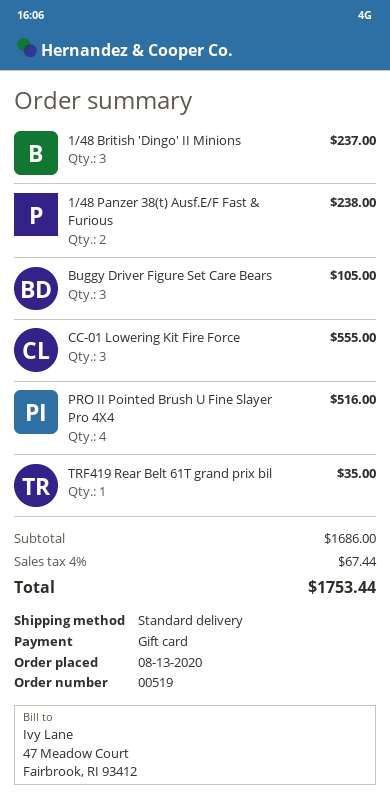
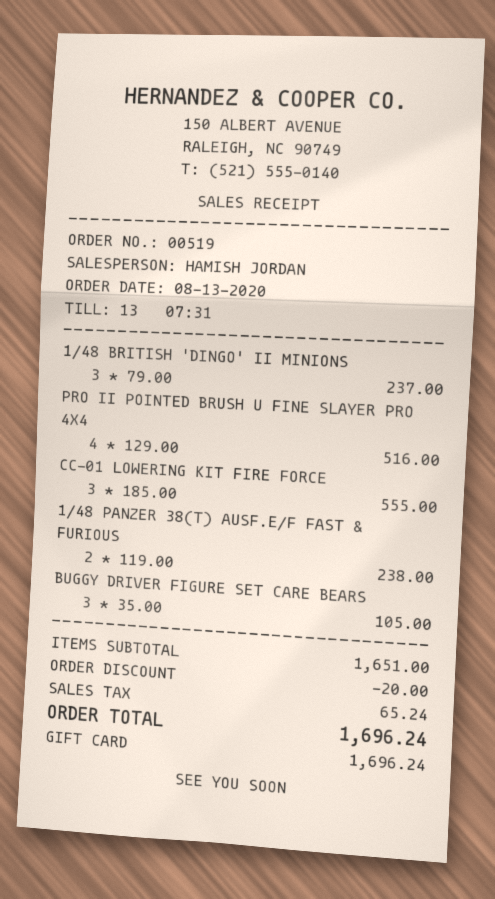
TRF419 Rear Belt 61T grand prix bil: 1 for 35.00 -> none
subtotal: 1686.00 -> 1651.00
discount: none -> 20.00
tax: 67.44 -> 65.24
total: 1753.44 -> 1696.24

